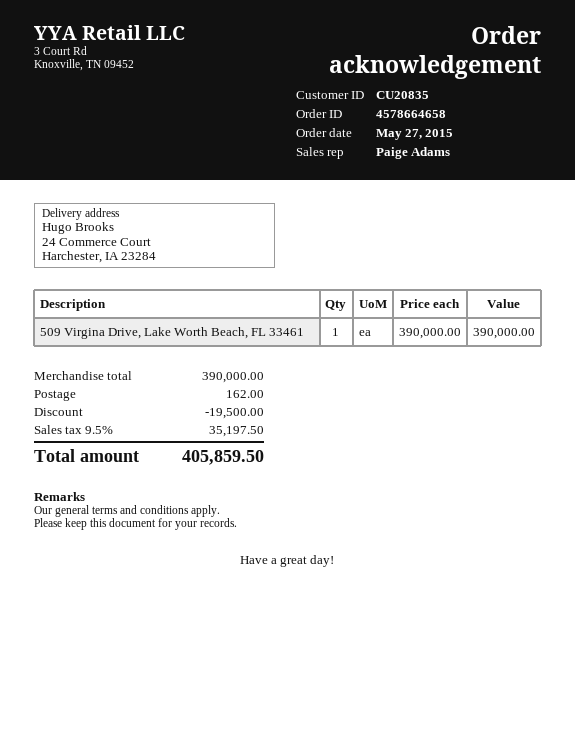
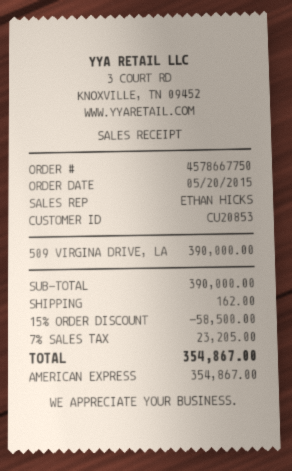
order number: 4578664658 -> 4578667750
order date: 2015-05-27 -> 2015-05-20
customer number: CU20835 -> CU20853
sales rep: Paige Adams -> ETHAN HICKS
discount: 19500.00 -> 58500.00
tax: 9.5% = 35197.50 -> 7% = 23205.00
total: 405859.50 -> 354867.00

